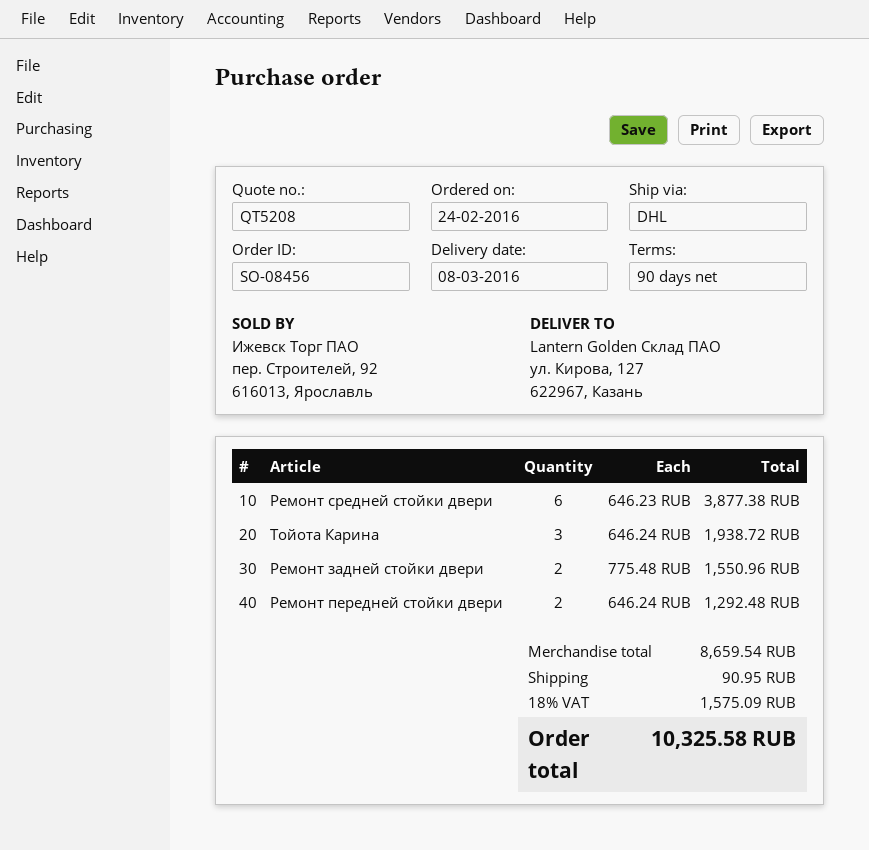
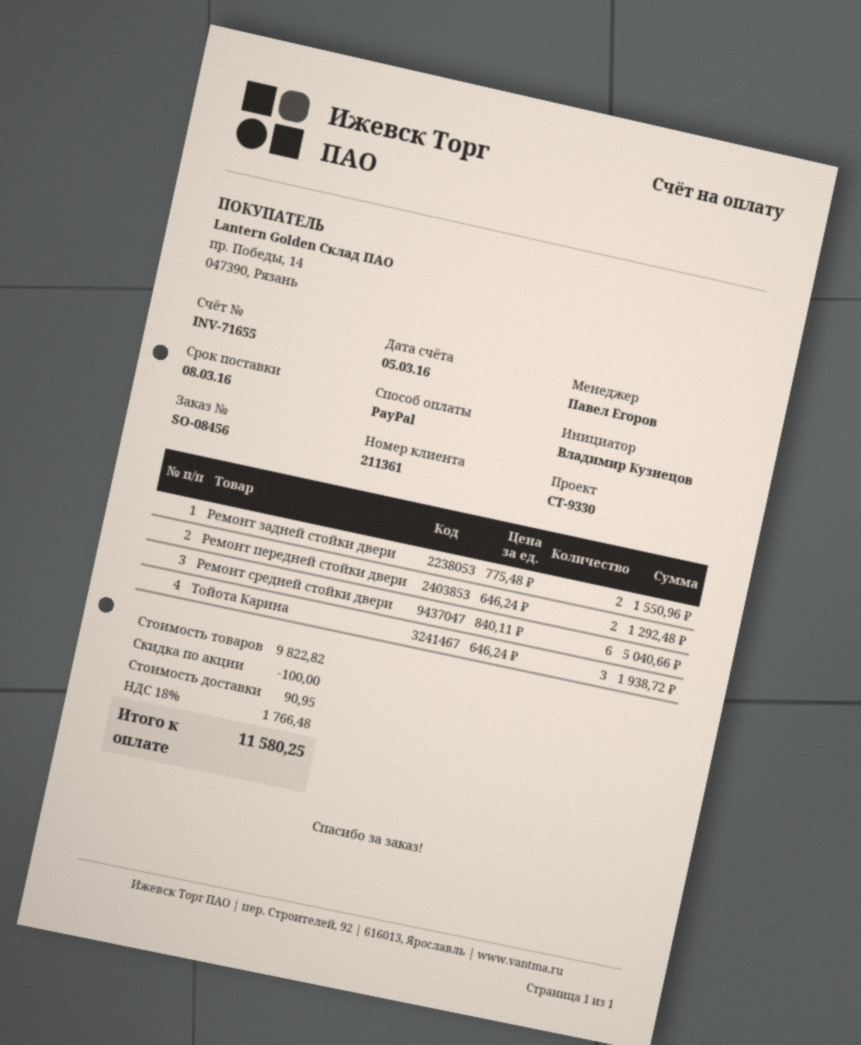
Ремонт средней стойки двери: 6 x 646.23 = 3877.38 -> 6 x 840.11 = 5040.66
subtotal: 8659.54 -> 9822.82
discount: none -> 100.00
tax: 18% = 1575.09 -> 18% = 1766.48
total: 10325.58 -> 11580.25

